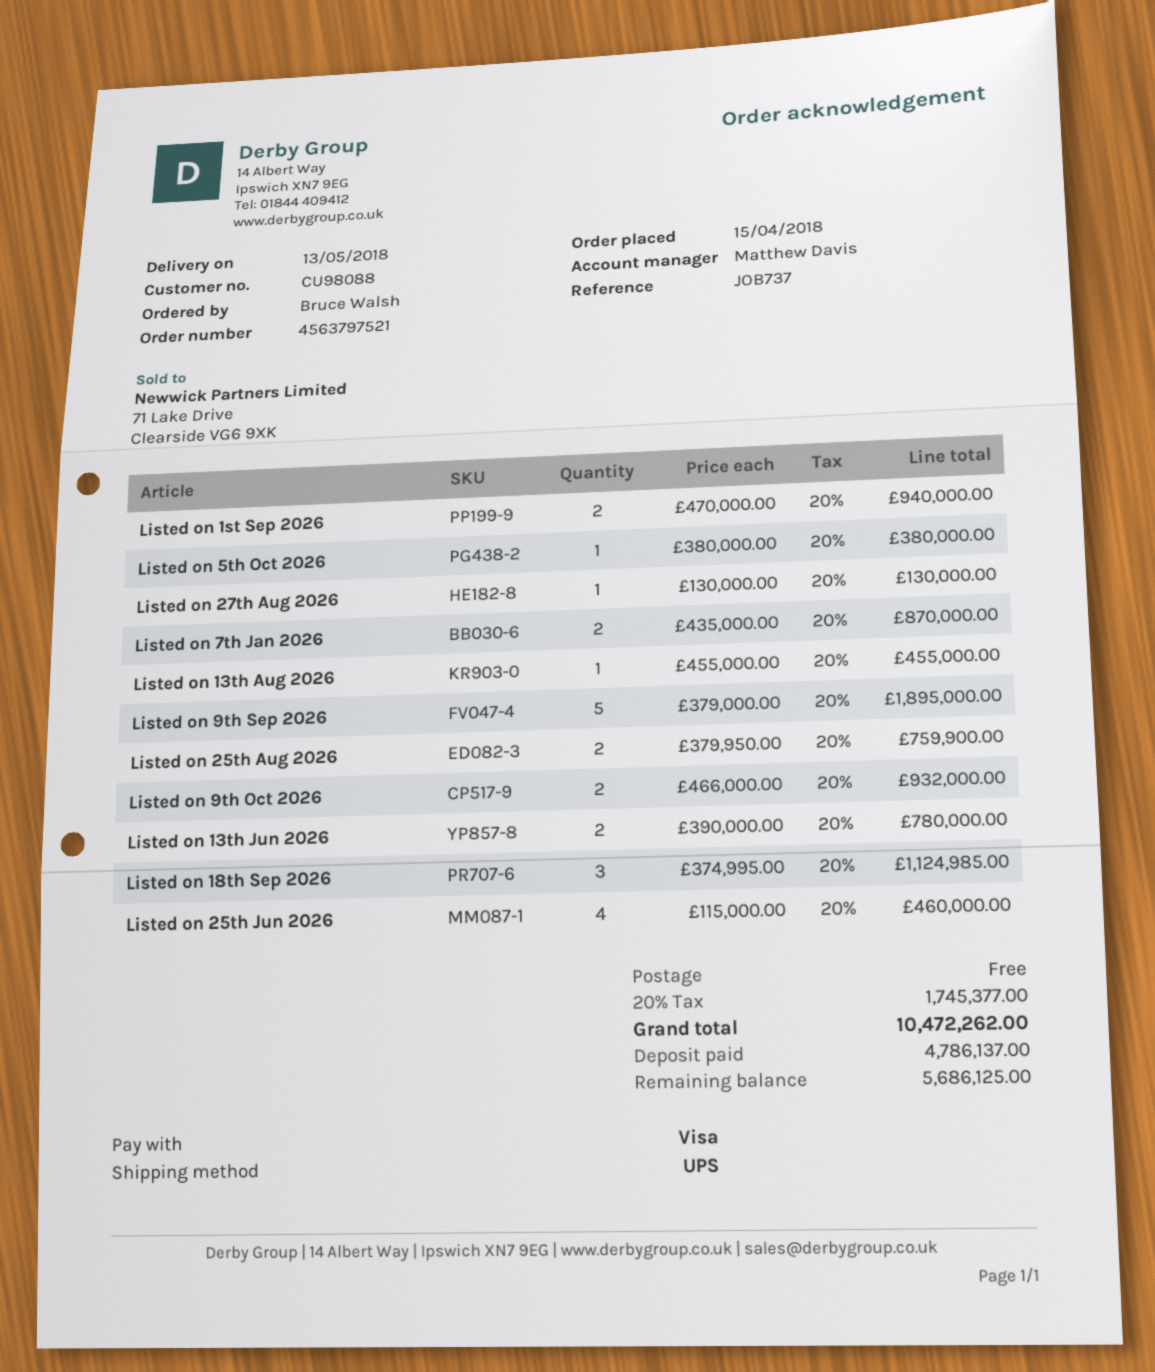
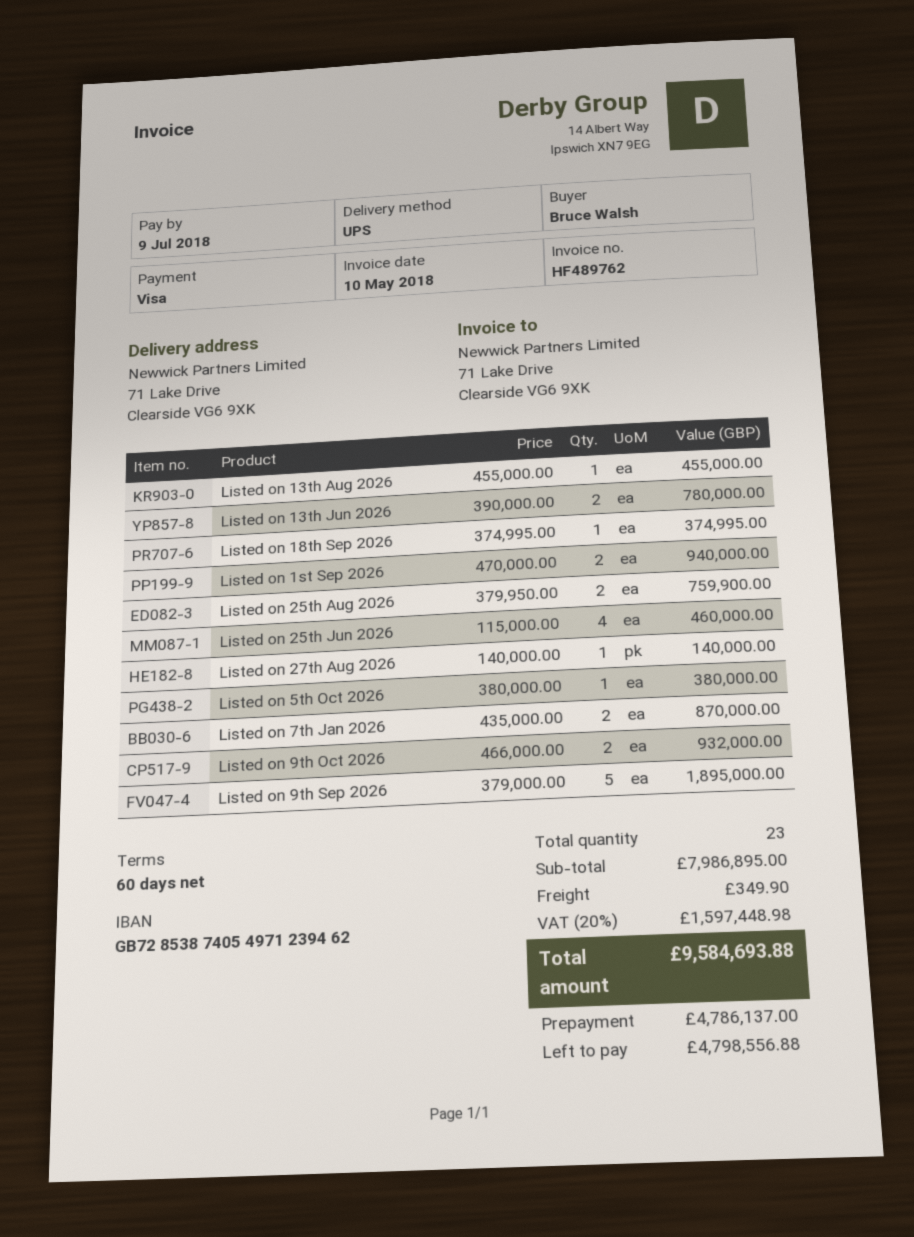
Listed on 27th Aug 2026: 1 x 130000.00 = 130000.00 -> 1 x 140000.00 = 140000.00
Listed on 18th Sep 2026: 3 x 374995.00 = 1124985.00 -> 1 x 374995.00 = 374995.00
shipping: 0.00 -> 349.90
tax: 20% = 1745377.00 -> 20% = 1597448.98
total: 10472262.00 -> 9584693.88
balance: 5686125.00 -> 4798556.88

